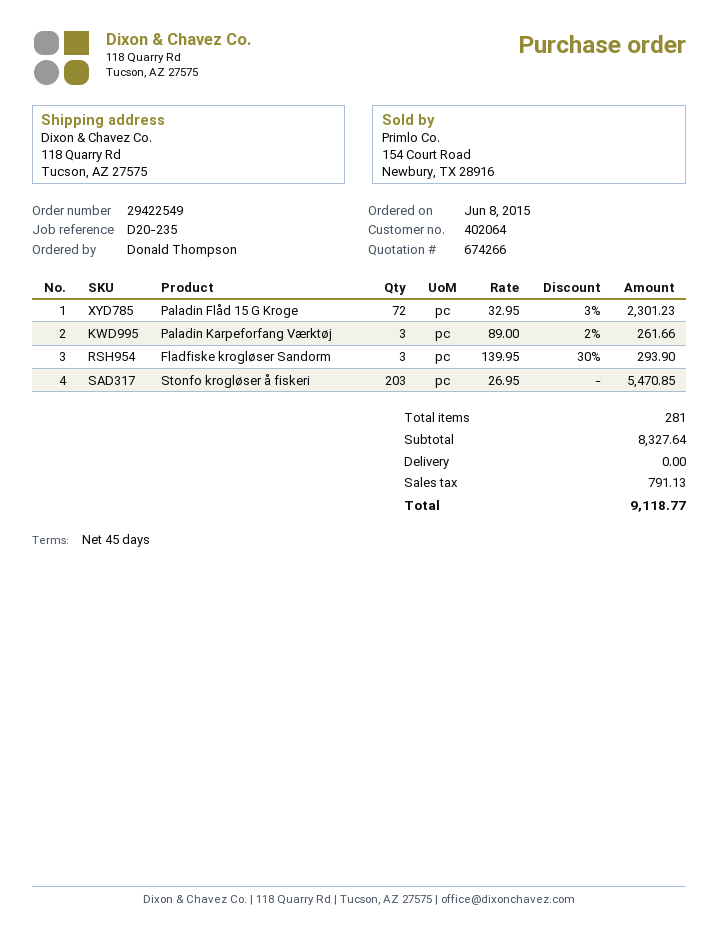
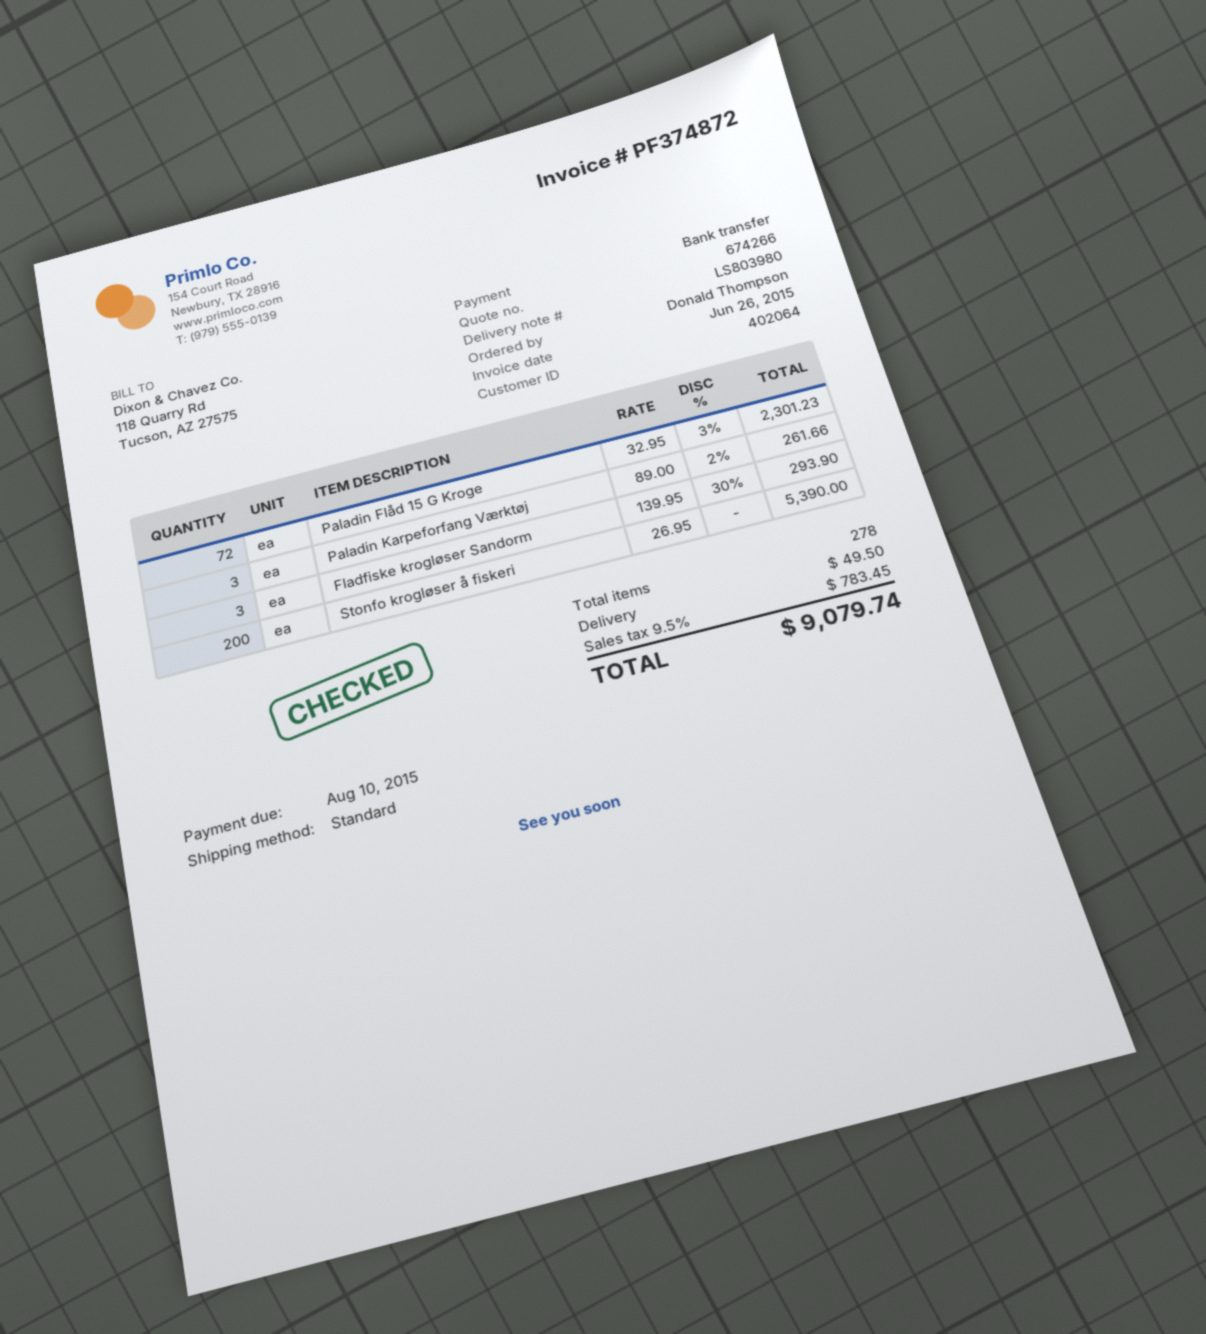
Stonfo krogløser å fiskeri: 203 x 26.95 = 5470.85 -> 200 x 26.95 = 5390.00
total quantity: 281 -> 278
shipping: 0.00 -> 49.50
tax: 791.13 -> 783.45
total: 9118.77 -> 9079.74

